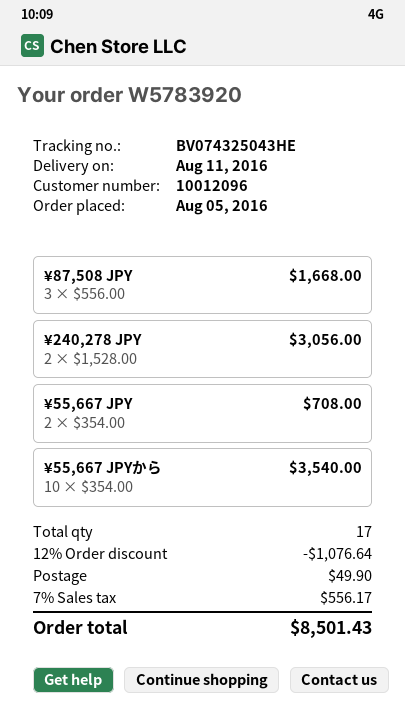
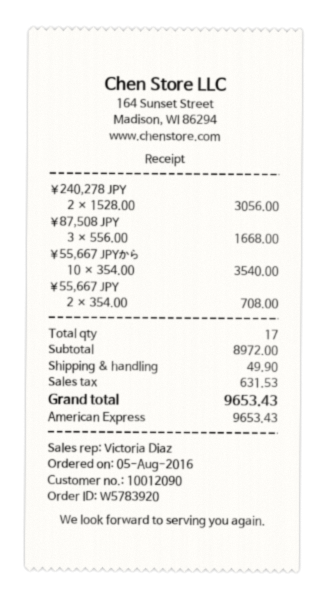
customer number: 10012096 -> 10012090
discount: 12% = 1076.64 -> none
tax: 556.17 -> 631.53
total: 8501.43 -> 9653.43

